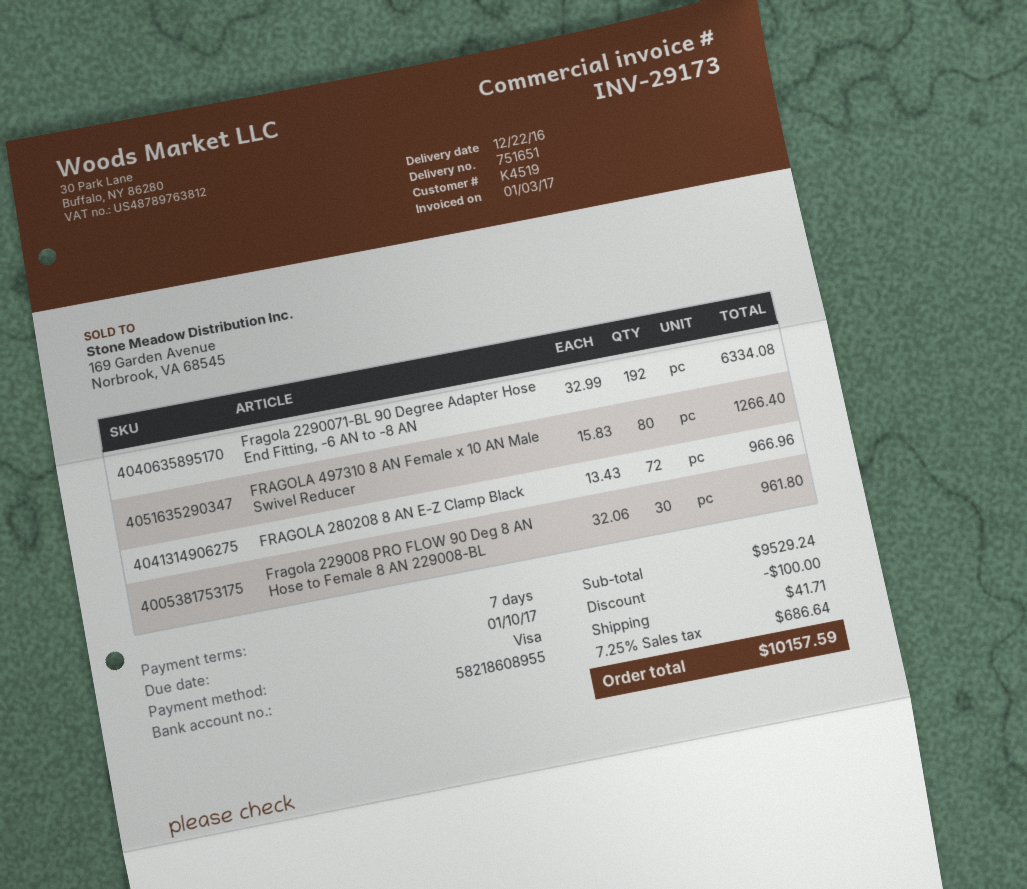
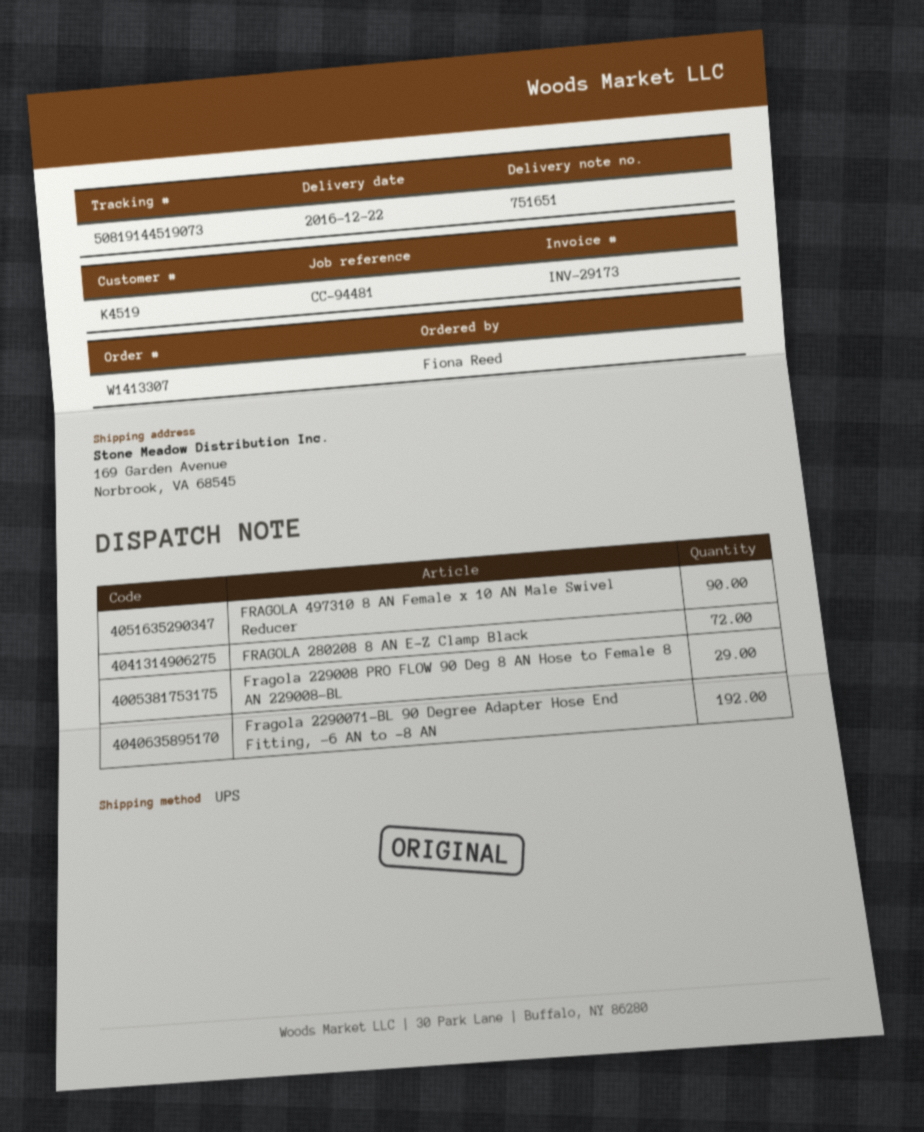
FRAGOLA 497310 8 AN Female x 10 AN Male Swivel Reducer: 80 -> 90
Fragola 229008 PRO FLOW 90 Deg 8 AN Hose to Female 8 AN 229008-BL: 30 -> 29

